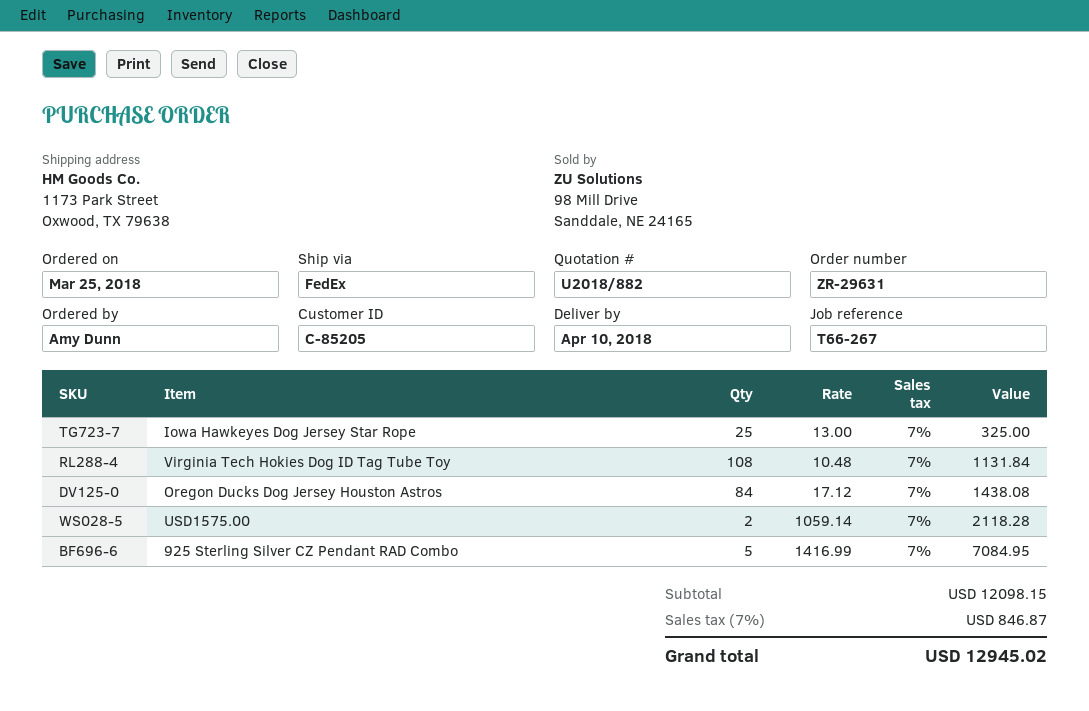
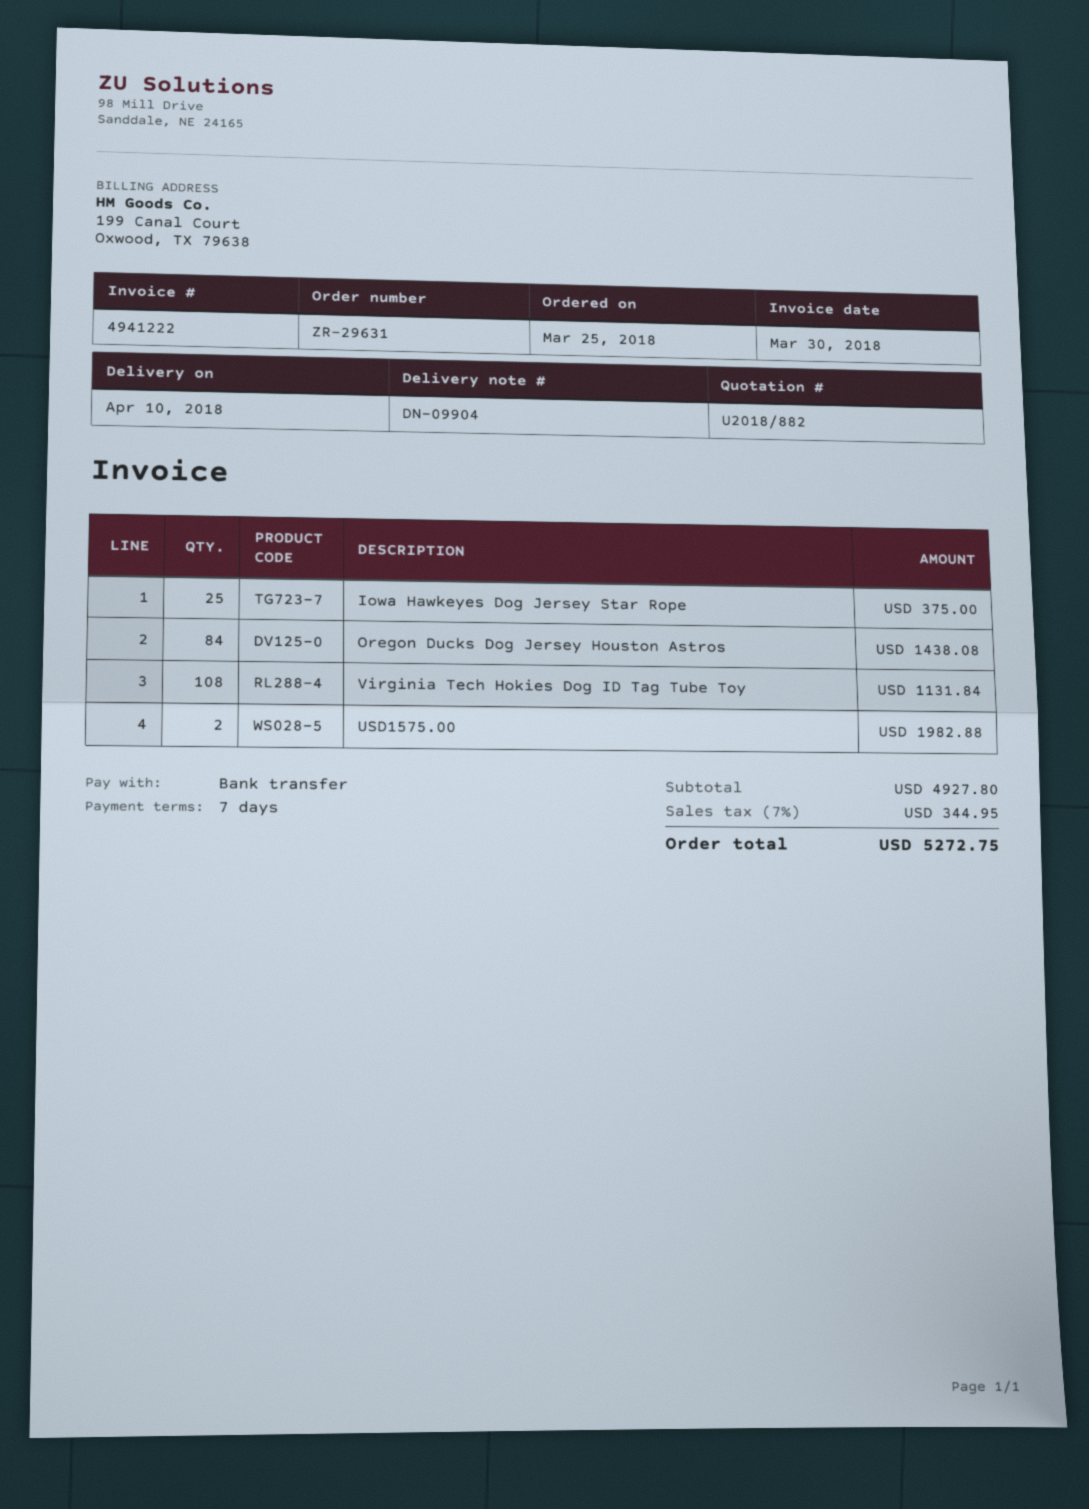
Iowa Hawkeyes Dog Jersey Star Rope: 25 for 325.00 -> 25 for 375.00
USD1575.00: 2 for 2118.28 -> 2 for 1982.88
925 Sterling Silver CZ Pendant RAD Combo: 5 for 7084.95 -> none
subtotal: 12098.15 -> 4927.80
tax: 7% = 846.87 -> 7% = 344.95
total: 12945.02 -> 5272.75

